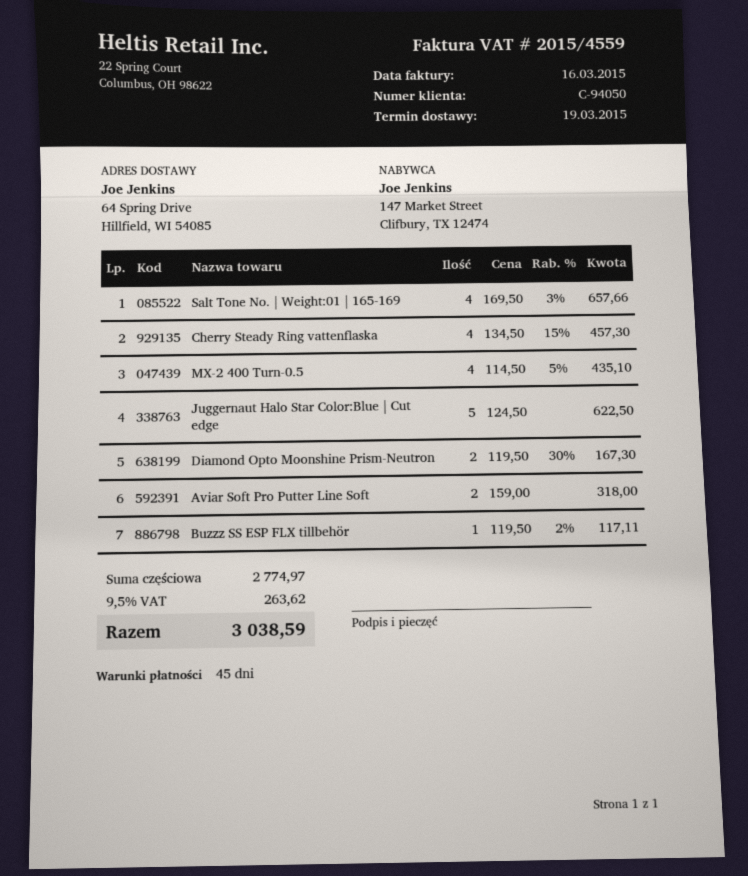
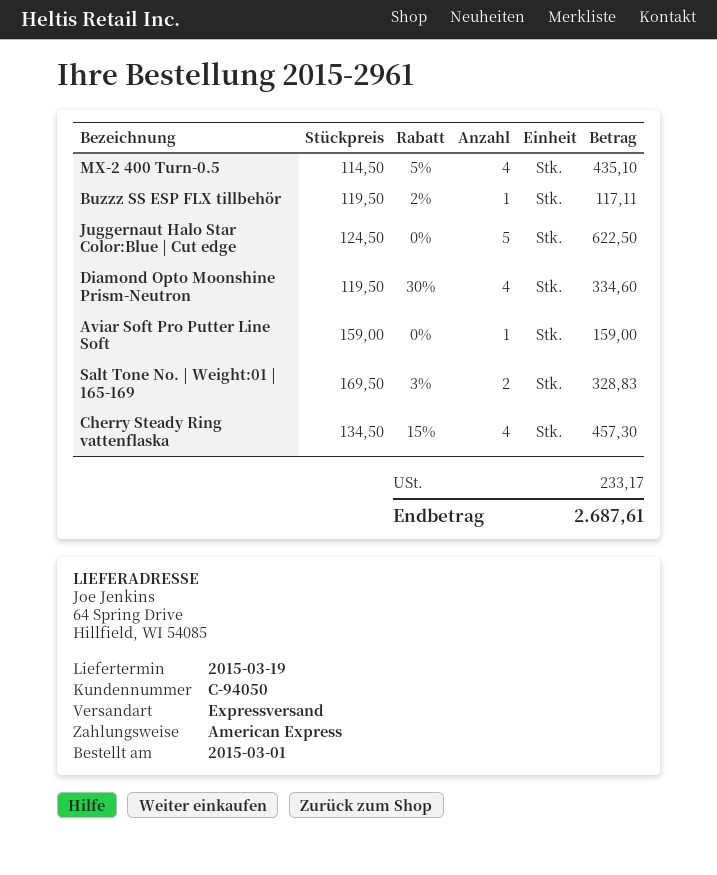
Salt Tone No. | Weight:01 | 165-169: 4 x 169.50 - 3% = 657.66 -> 2 x 169.50 - 3% = 328.83
Diamond Opto Moonshine Prism-Neutron: 2 x 119.50 - 30% = 167.30 -> 4 x 119.50 - 30% = 334.60
Aviar Soft Pro Putter Line Soft: 2 x 159.00 = 318.00 -> 1 x 159.00 = 159.00
tax: 263.62 -> 233.17
total: 3038.59 -> 2687.61

